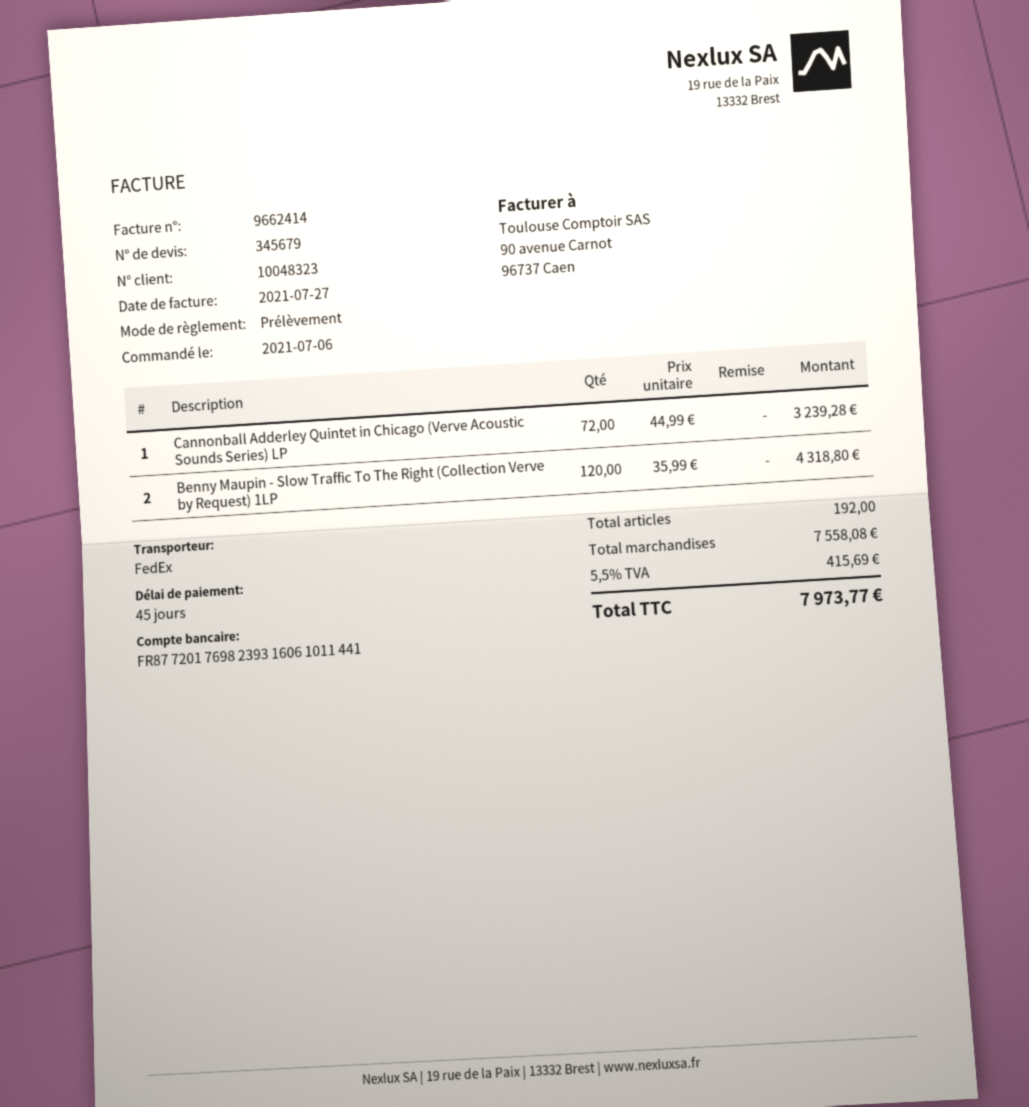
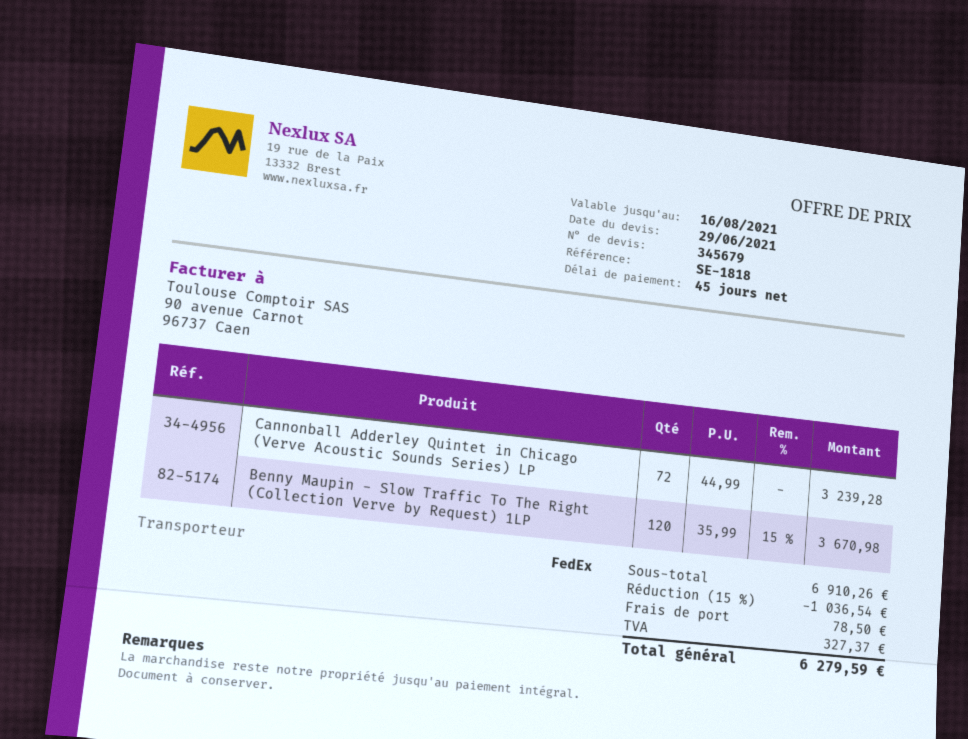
Benny Maupin - Slow Traffic To The Right (Collection Verve by Request) 1LP: 120 x 35.99 = 4318.80 -> 120 x 35.99 - 15% = 3670.98
subtotal: 7558.08 -> 6910.26
discount: none -> 15% = 1036.54
shipping: none -> 78.50
tax: 415.69 -> 327.37
total: 7973.77 -> 6279.59

